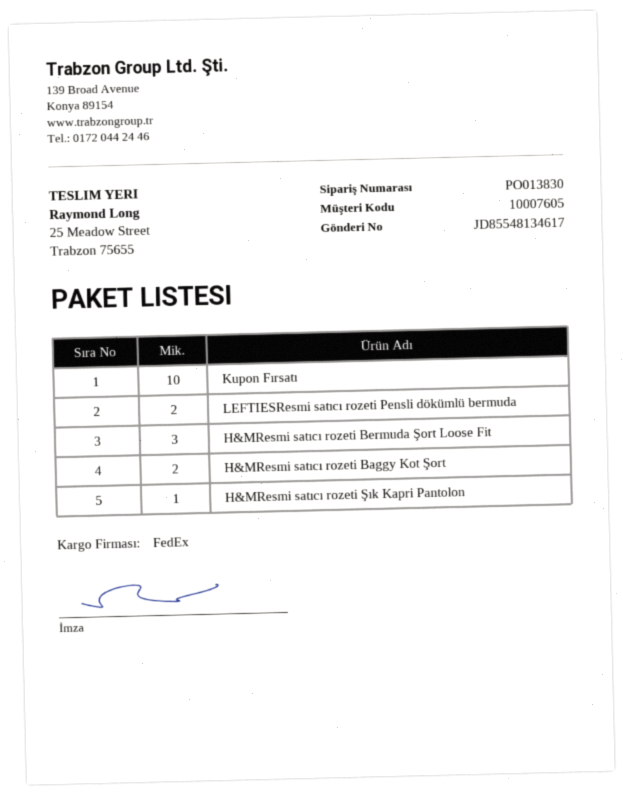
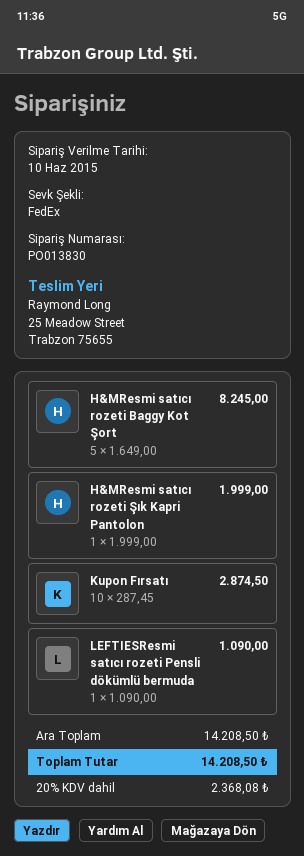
LEFTIESResmi satıcı rozeti Pensli dökümlü bermuda: 2 -> 1
H&MResmi satıcı rozeti Bermuda Şort Loose Fit: 3 -> none
H&MResmi satıcı rozeti Baggy Kot Şort: 2 -> 5

